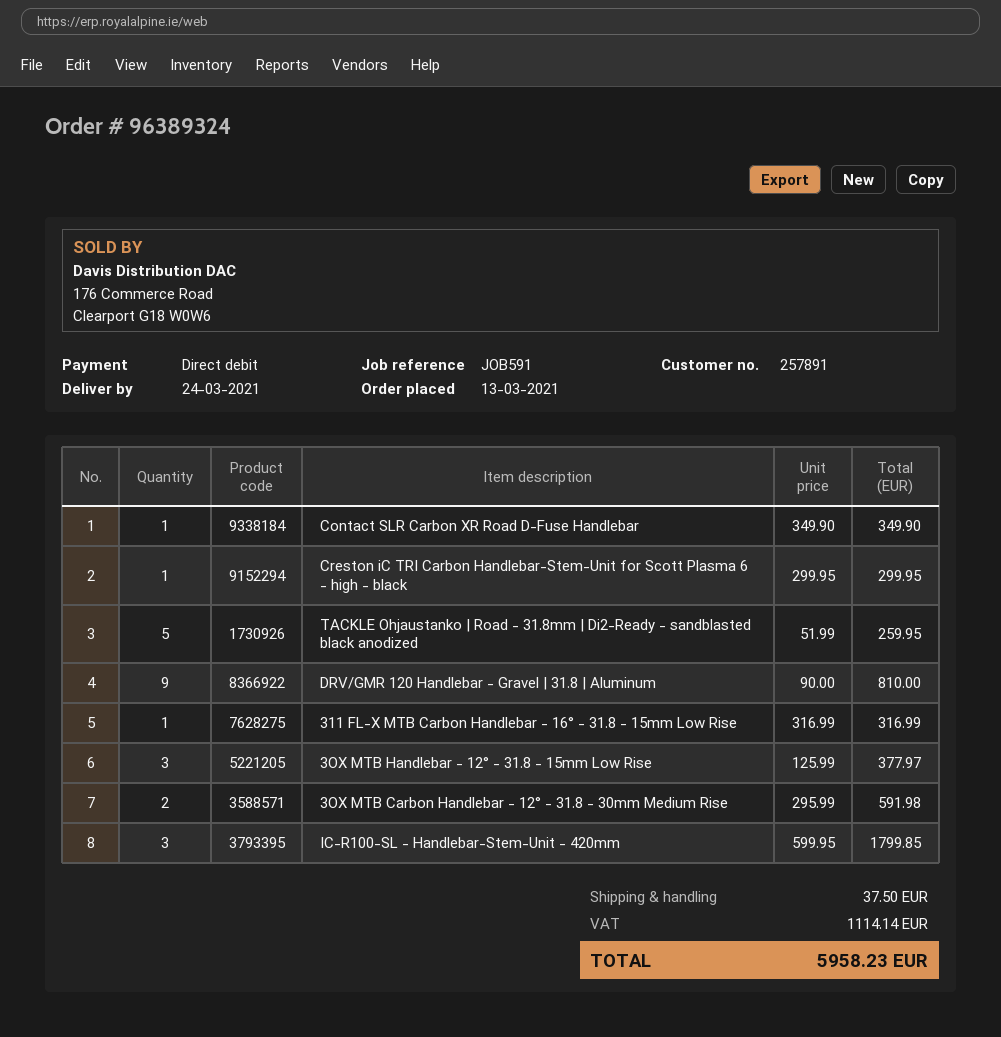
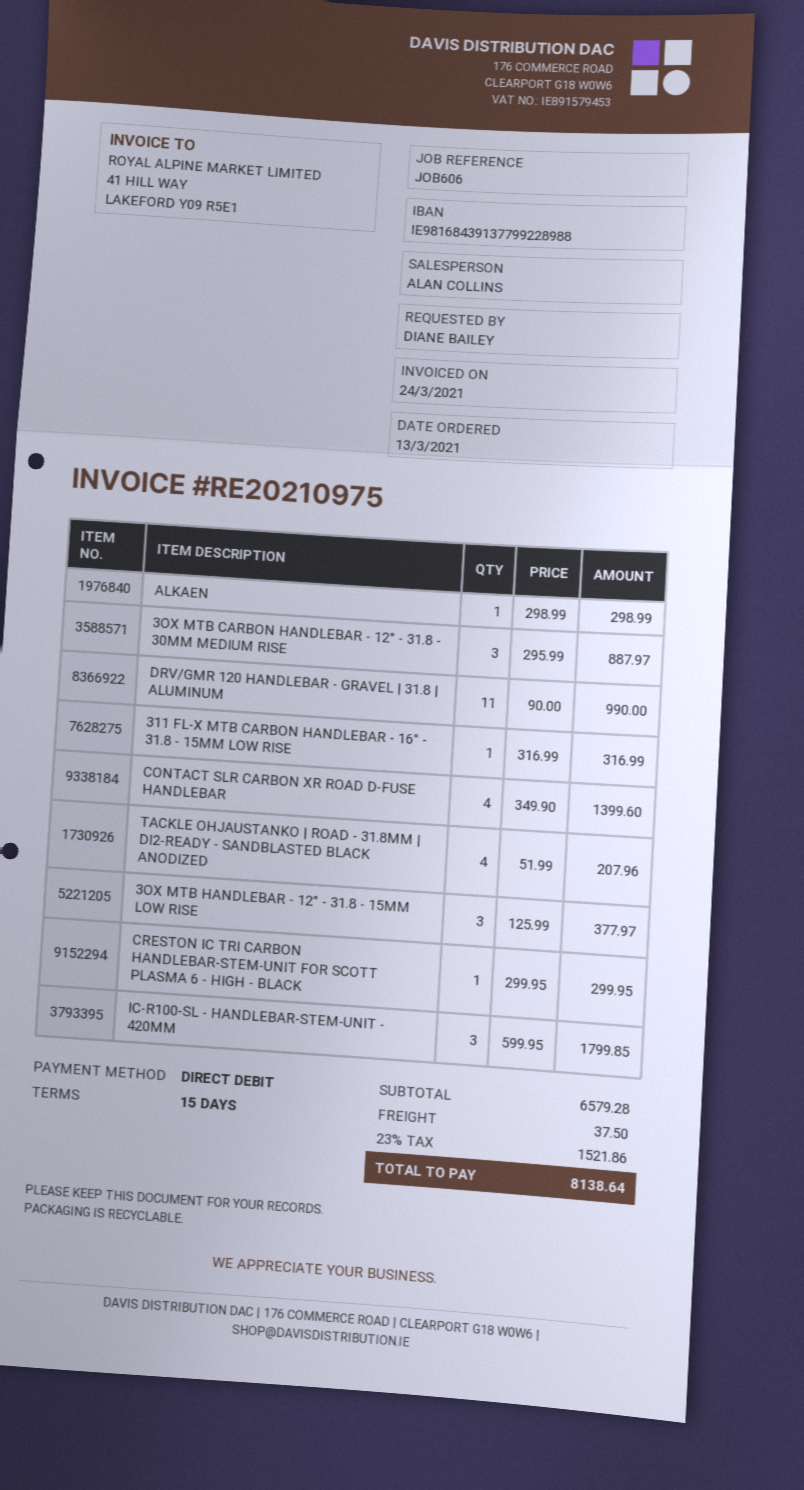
reference: JOB591 -> JOB606
Contact SLR Carbon XR Road D-Fuse Handlebar: 1 x 349.90 = 349.90 -> 4 x 349.90 = 1399.60
TACKLE Ohjaustanko | Road - 31.8mm | Di2-Ready - sandblasted black anodized: 5 x 51.99 = 259.95 -> 4 x 51.99 = 207.96
DRV/GMR 120 Handlebar - Gravel | 31.8 | Aluminum: 9 x 90.00 = 810.00 -> 11 x 90.00 = 990.00
3OX MTB Carbon Handlebar - 12° - 31.8 - 30mm Medium Rise: 2 x 295.99 = 591.98 -> 3 x 295.99 = 887.97
ALKAEN: none -> 1 x 298.99 = 298.99
tax: 1114.14 -> 1521.86
total: 5958.23 -> 8138.64

